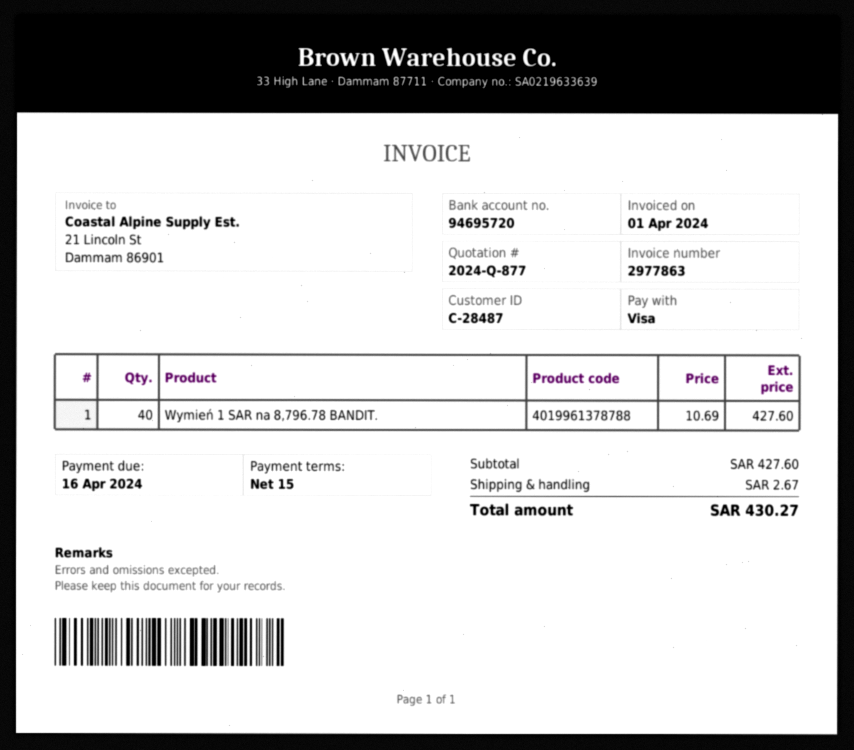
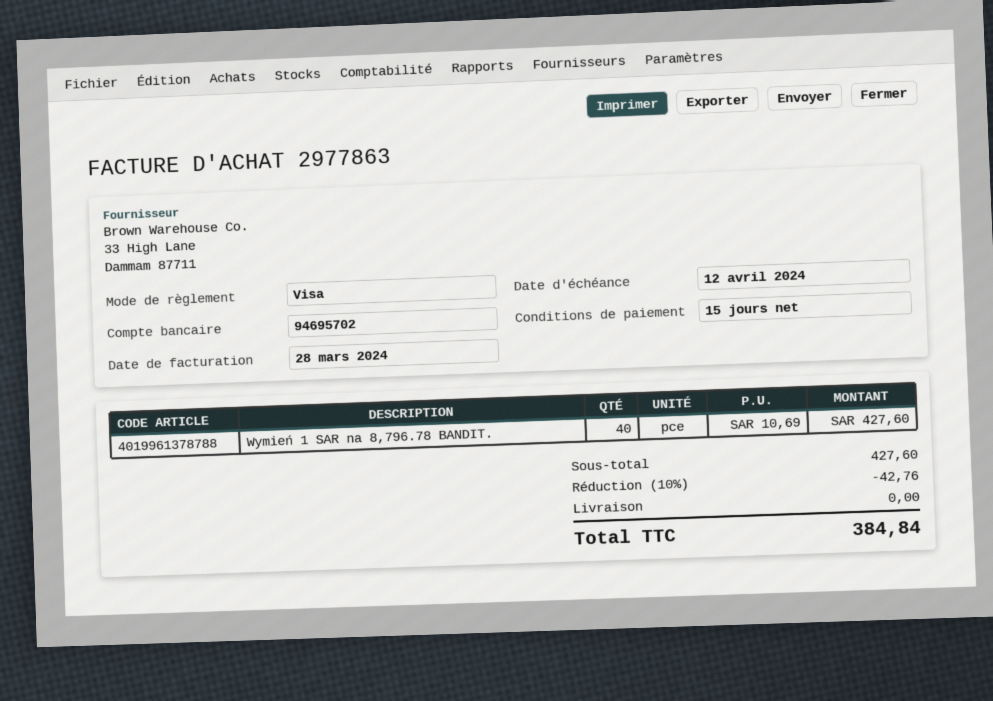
invoice date: 2024-04-01 -> 2024-03-28
due date: 2024-04-16 -> 2024-04-12
bank account: 94695720 -> 94695702
discount: none -> 10% = 42.76
shipping: 2.67 -> 0.00
total: 430.27 -> 384.84

